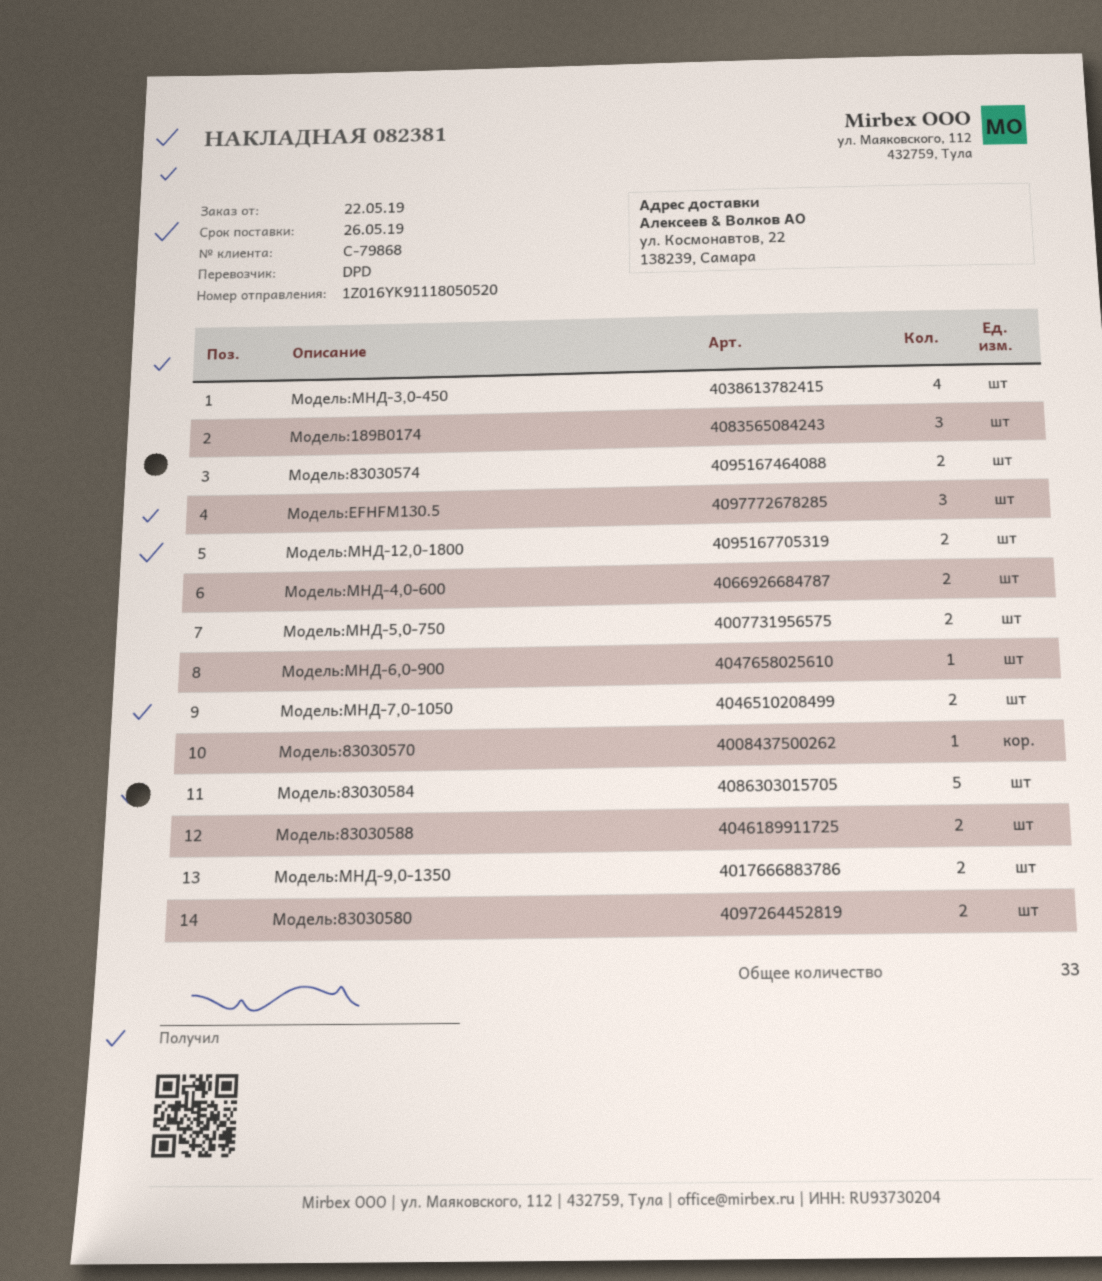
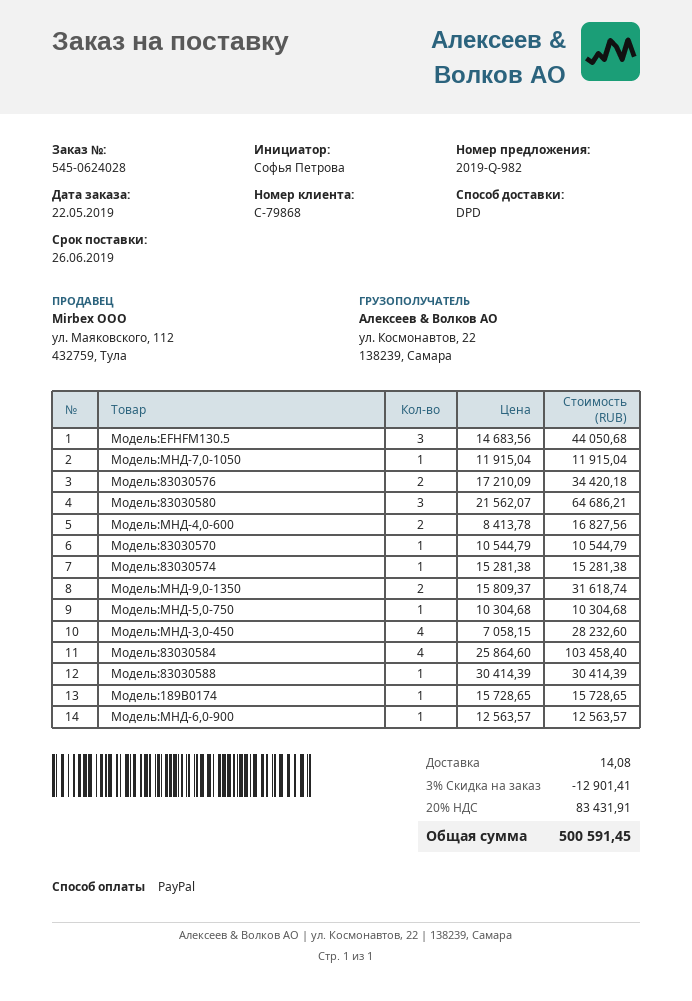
delivery date: 2019-05-26 -> 2019-06-26
Модель:189B0174: 3 -> 1
Модель:83030574: 2 -> 1
Модель:МНД-12,0-1800: 2 -> none
Модель:МНД-5,0-750: 2 -> 1
Модель:МНД-7,0-1050: 2 -> 1
Модель:83030584: 5 -> 4
Модель:83030588: 2 -> 1
Модель:83030580: 2 -> 3
Модель:83030576: none -> 2

